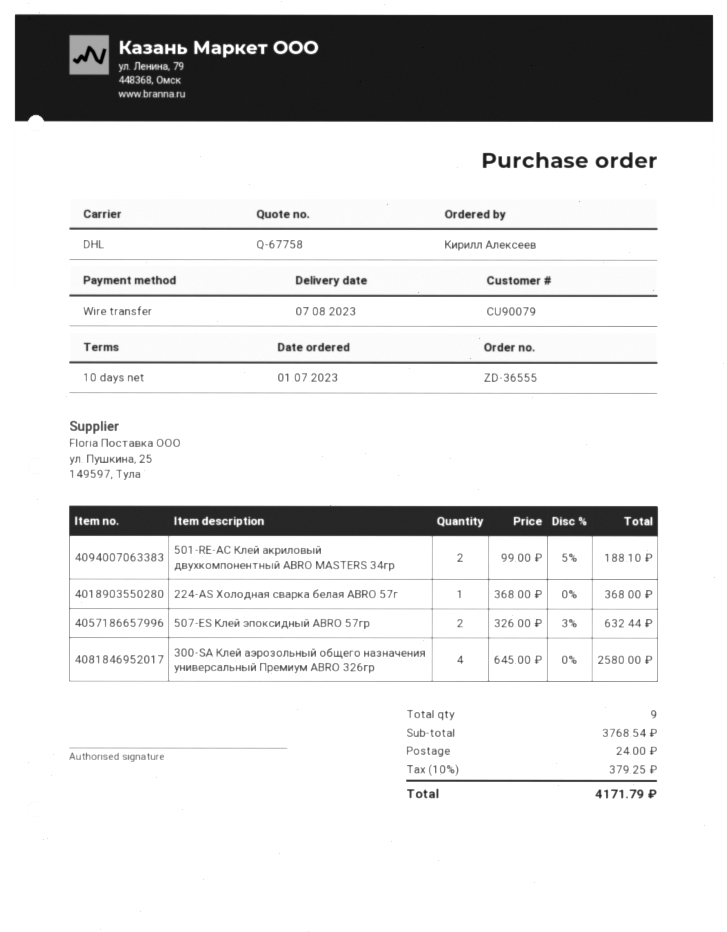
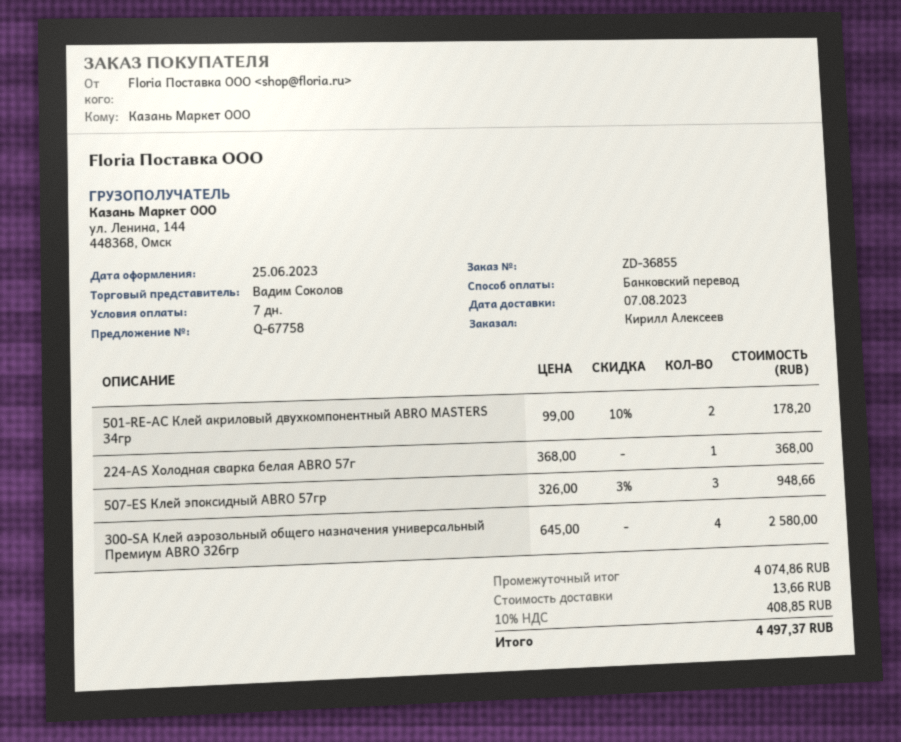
order number: ZD-36555 -> ZD-36855
order date: 2023-07-01 -> 2023-06-25
payment terms: 10 days -> 7 days
501-RE-AC Клей акриловый двухкомпонентный ABRO MASTERS 34гр: 2 x 99.00 - 5% = 188.10 -> 2 x 99.00 - 10% = 178.20
507-ES Клей эпоксидный ABRO 57гр: 2 x 326.00 - 3% = 632.44 -> 3 x 326.00 - 3% = 948.66
subtotal: 3768.54 -> 4074.86
shipping: 24.00 -> 13.66
tax: 10% = 379.25 -> 10% = 408.85
total: 4171.79 -> 4497.37

